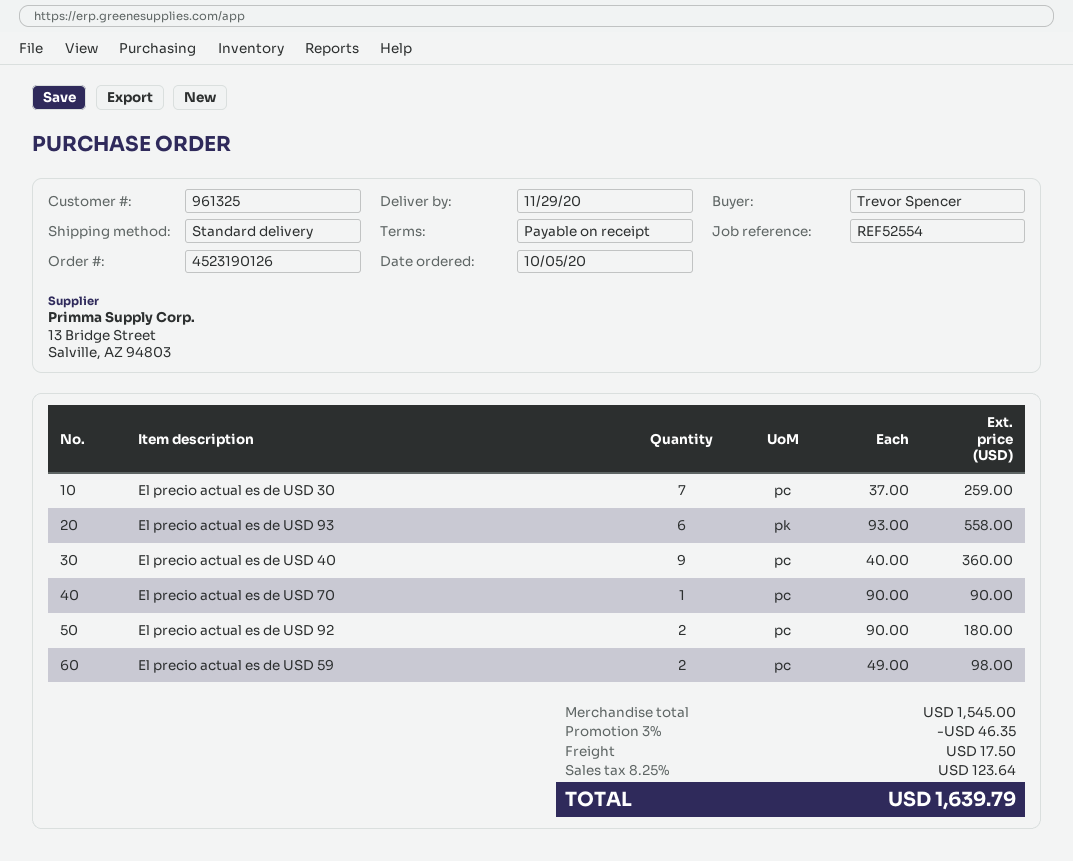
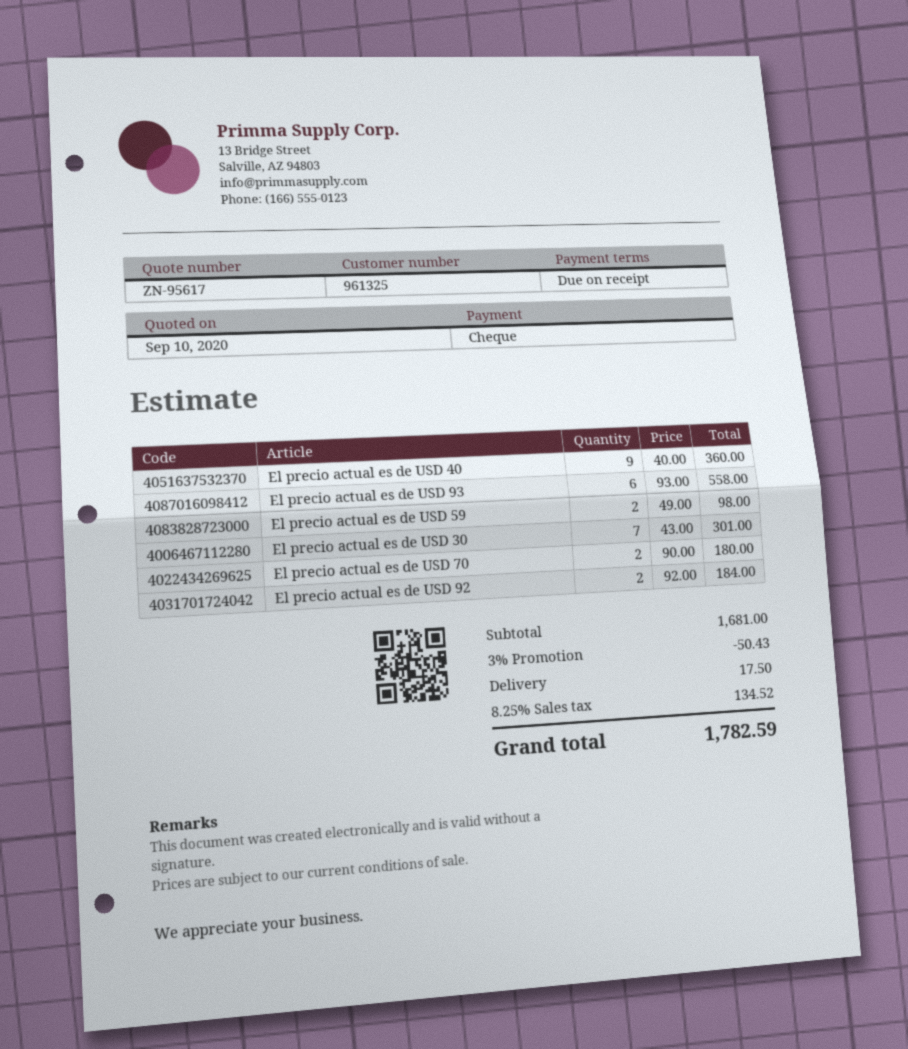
El precio actual es de USD 30: 7 x 37.00 = 259.00 -> 7 x 43.00 = 301.00
El precio actual es de USD 70: 1 x 90.00 = 90.00 -> 2 x 90.00 = 180.00
El precio actual es de USD 92: 2 x 90.00 = 180.00 -> 2 x 92.00 = 184.00
subtotal: 1545.00 -> 1681.00
discount: 3% = 46.35 -> 3% = 50.43
tax: 8.25% = 123.64 -> 8.25% = 134.52
total: 1639.79 -> 1782.59

